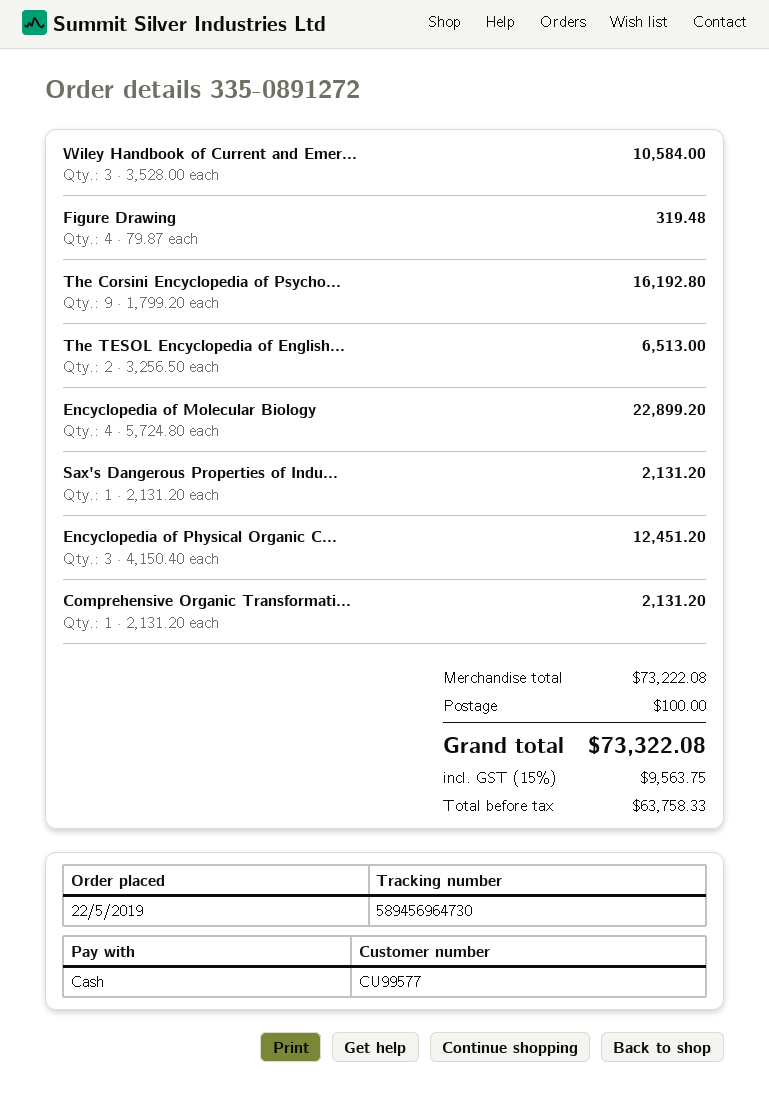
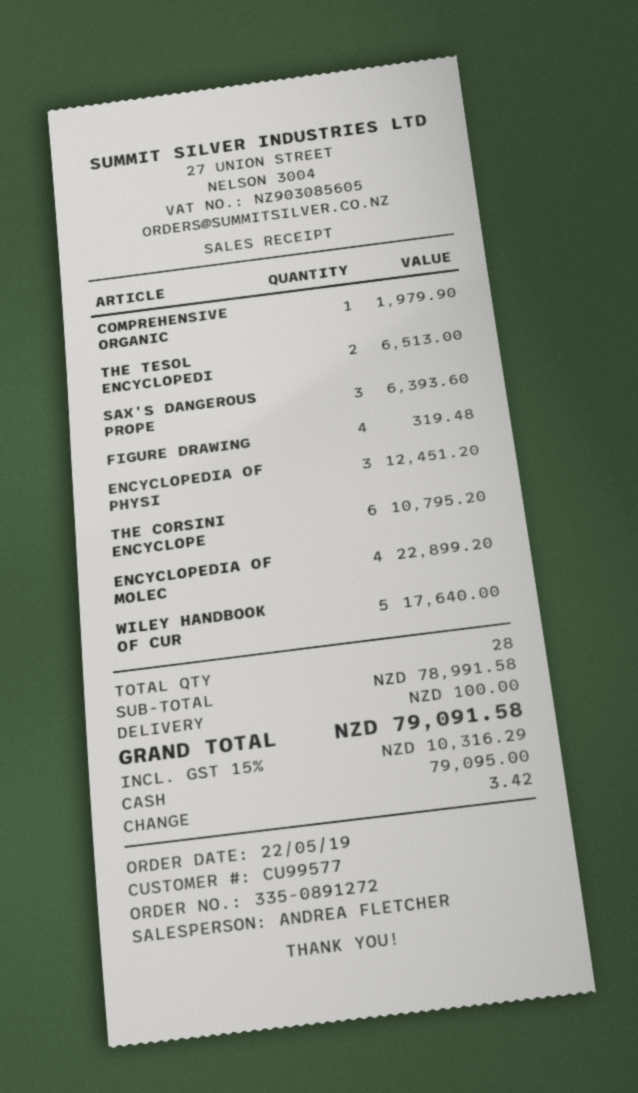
Wiley Handbook of Current and Emer...: 3 for 10584.00 -> 5 for 17640.00
The Corsini Encyclopedia of Psycho...: 9 for 16192.80 -> 6 for 10795.20
Sax's Dangerous Properties of Indu...: 1 for 2131.20 -> 3 for 6393.60
Comprehensive Organic Transformati...: 1 for 2131.20 -> 1 for 1979.90
subtotal: 73222.08 -> 78991.58
tax: 15% = 9563.75 -> 15% = 10316.29
total: 73322.08 -> 79091.58

